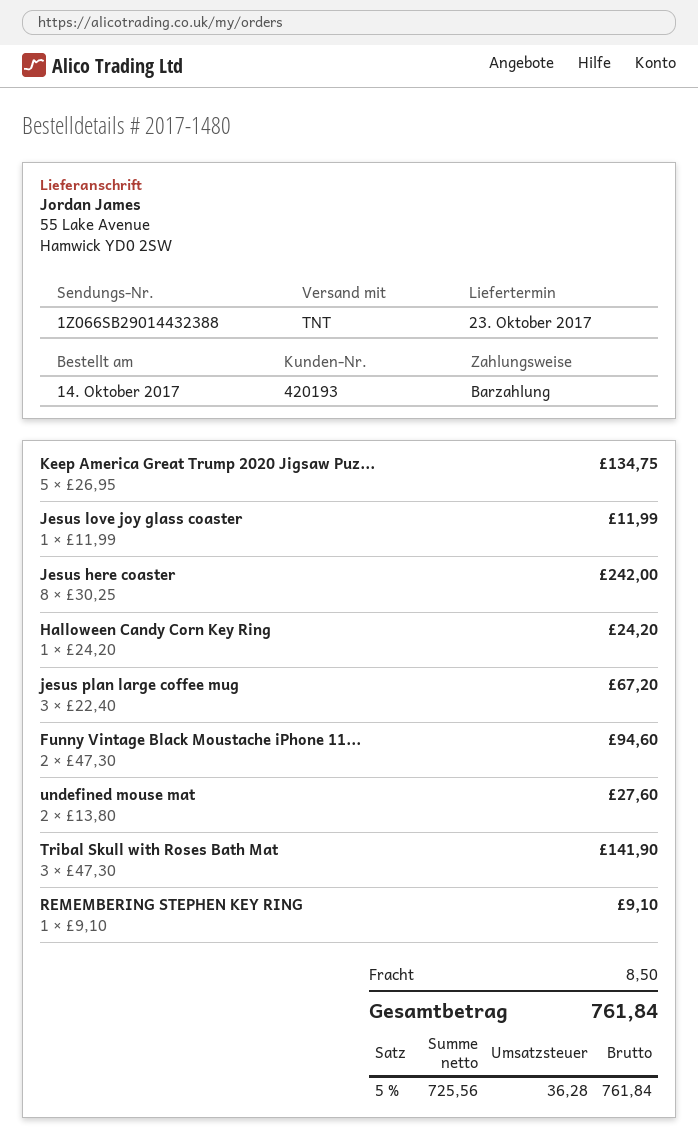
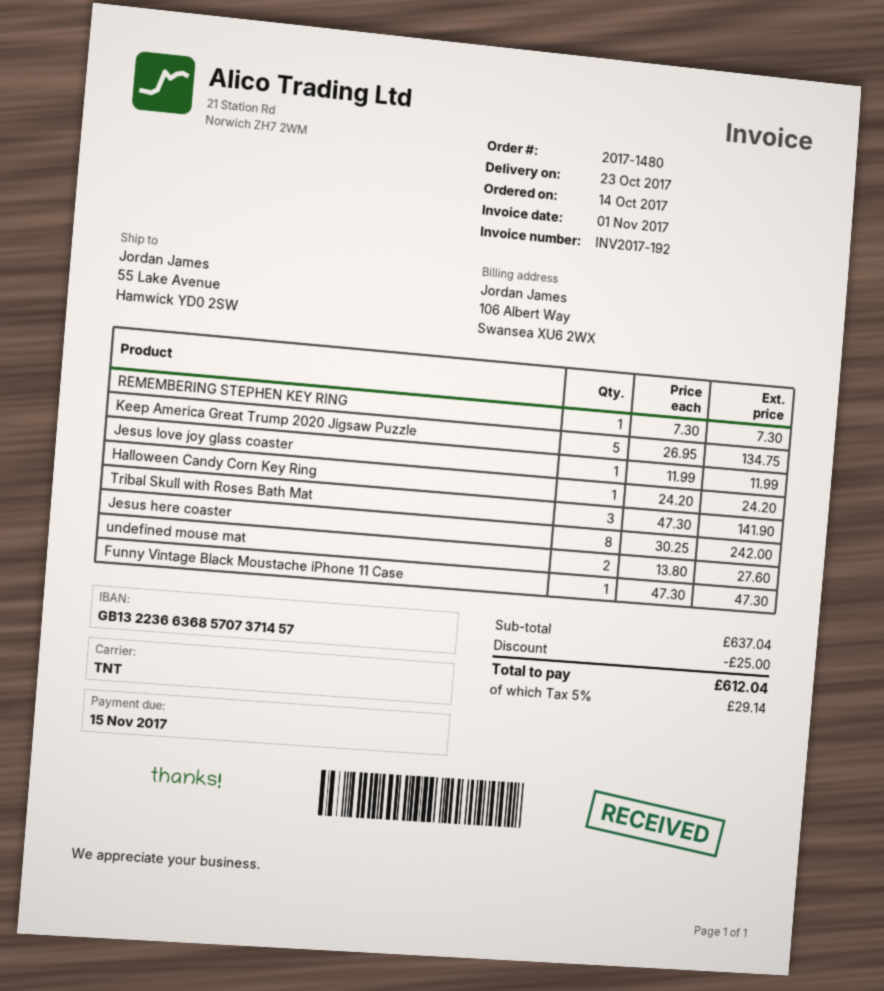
jesus plan large coffee mug: 3 x 22.40 = 67.20 -> none
Funny Vintage Black Moustache iPhone 11...: 2 x 47.30 = 94.60 -> 1 x 47.30 = 47.30
REMEMBERING STEPHEN KEY RING: 1 x 9.10 = 9.10 -> 1 x 7.30 = 7.30
discount: none -> 25.00
shipping: 8.50 -> none
tax: 5% = 36.28 -> 5% = 29.14
total: 761.84 -> 612.04

